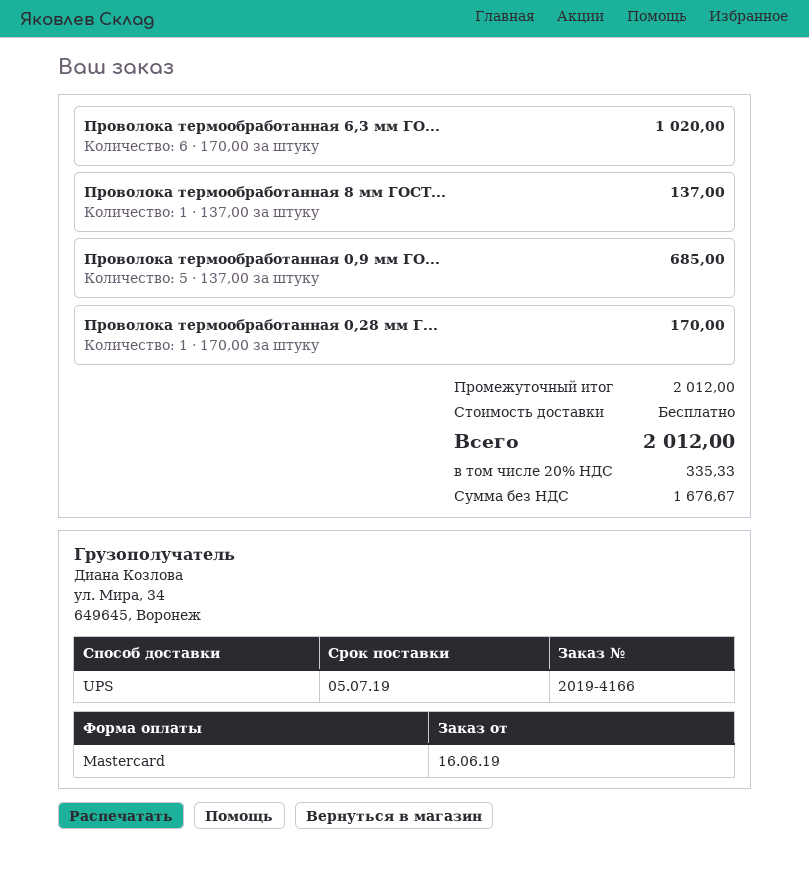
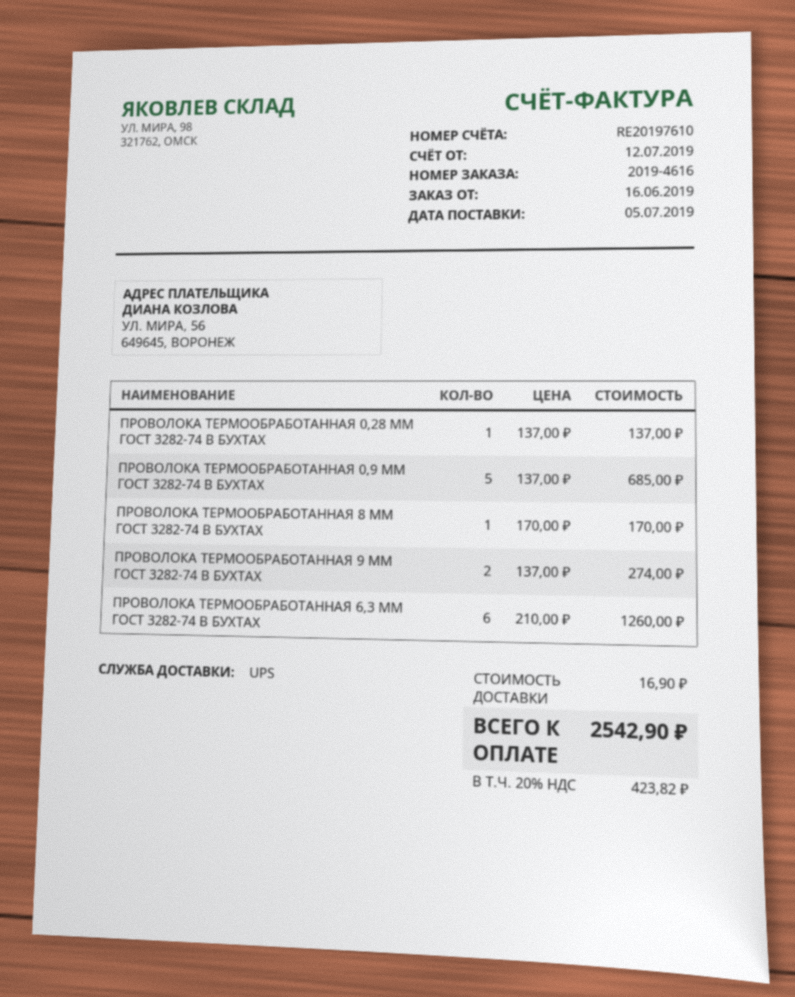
order number: 2019-4166 -> 2019-4616
Проволока термообработанная 6,3 мм ГО...: 6 x 170.00 = 1020.00 -> 6 x 210.00 = 1260.00
Проволока термообработанная 8 мм ГОСТ...: 1 x 137.00 = 137.00 -> 1 x 170.00 = 170.00
Проволока термообработанная 0,28 мм Г...: 1 x 170.00 = 170.00 -> 1 x 137.00 = 137.00
ПРОВОЛОКА ТЕРМООБРАБОТАННАЯ 9 ММ ГОСТ 3282-74 В БУХТАХ: none -> 2 x 137.00 = 274.00
shipping: 0.00 -> 16.90
tax: 20% = 335.33 -> 20% = 423.82
total: 2012.00 -> 2542.90

